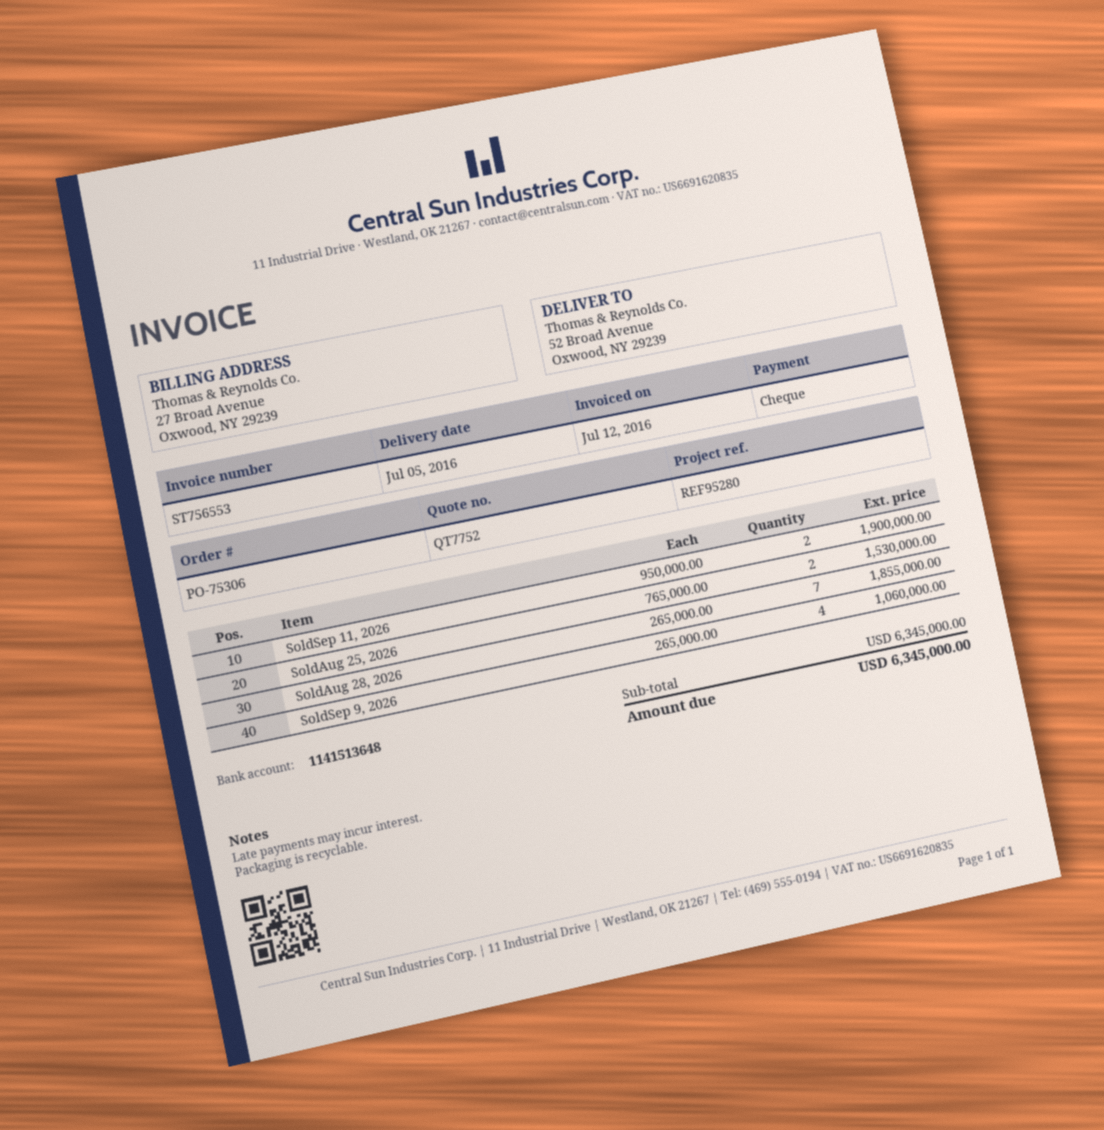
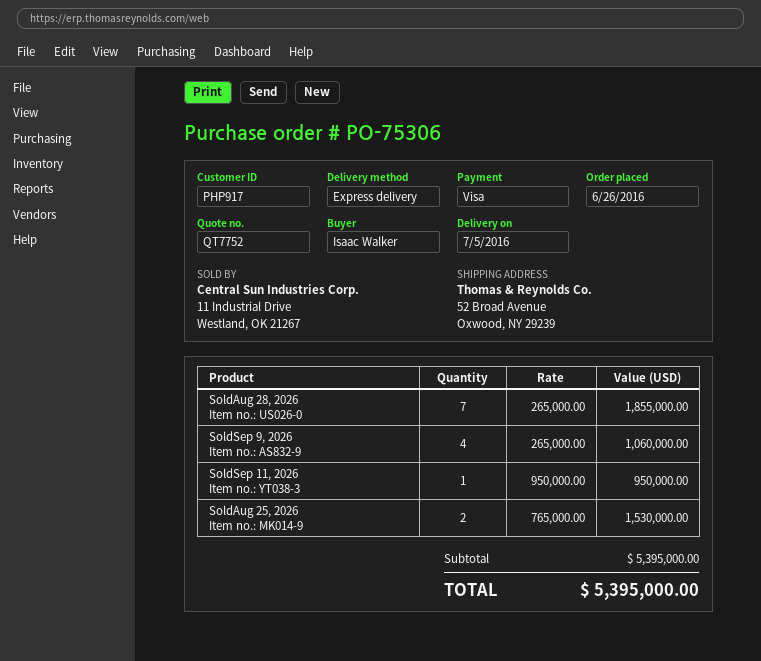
payment method: cheque -> Visa
SoldSep 11, 2026: 2 x 950000.00 = 1900000.00 -> 1 x 950000.00 = 950000.00
subtotal: 6345000.00 -> 5395000.00
total: 6345000.00 -> 5395000.00

